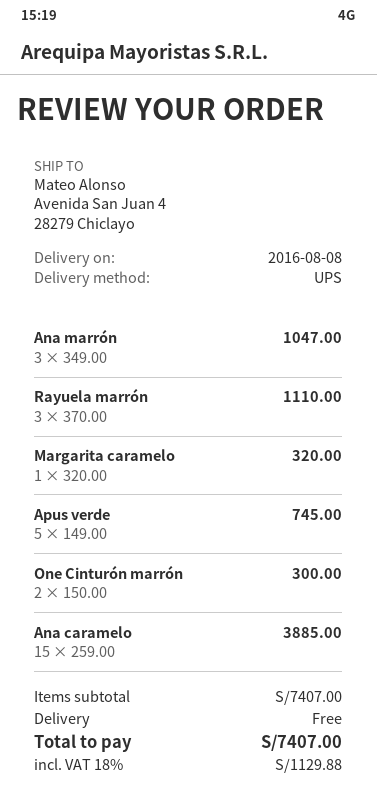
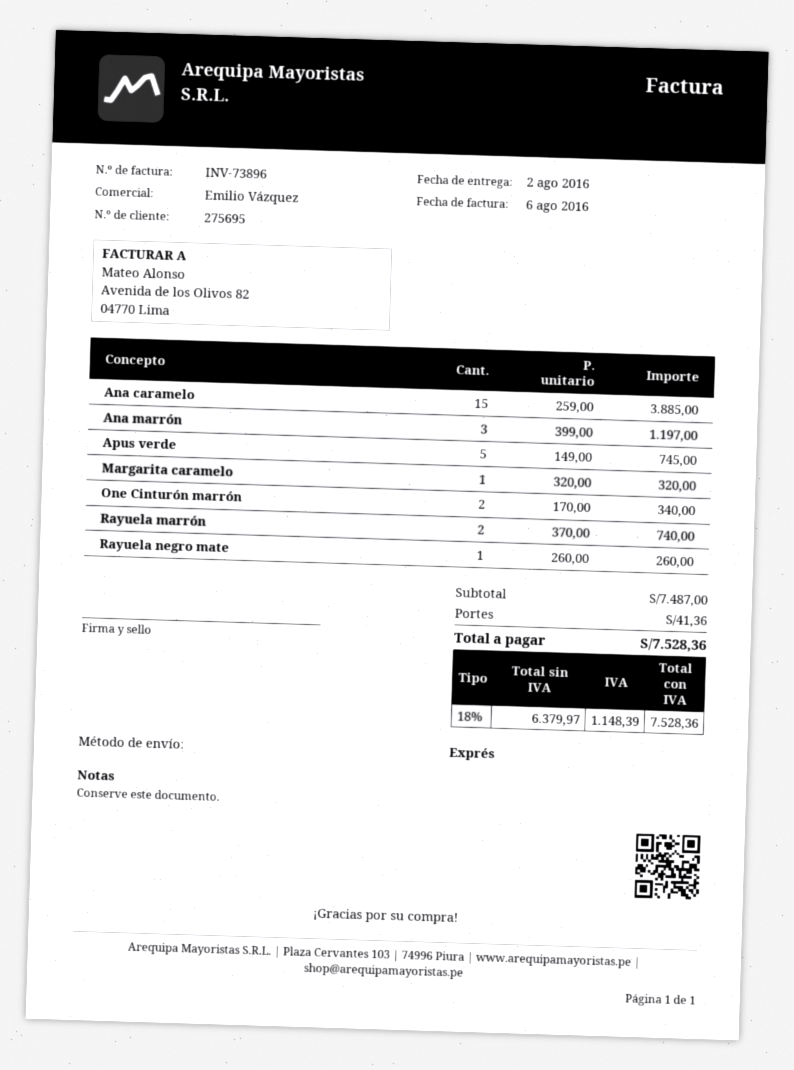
delivery date: 2016-08-08 -> 2016-08-02
shipping method: UPS -> express
Ana marrón: 3 x 349.00 = 1047.00 -> 3 x 399.00 = 1197.00
Rayuela marrón: 3 x 370.00 = 1110.00 -> 2 x 370.00 = 740.00
One Cinturón marrón: 2 x 150.00 = 300.00 -> 2 x 170.00 = 340.00
Rayuela negro mate: none -> 1 x 260.00 = 260.00
subtotal: 7407.00 -> 7487.00
shipping: 0.00 -> 41.36
tax: 18% = 1129.88 -> 18% = 1148.39
total: 7407.00 -> 7528.36

